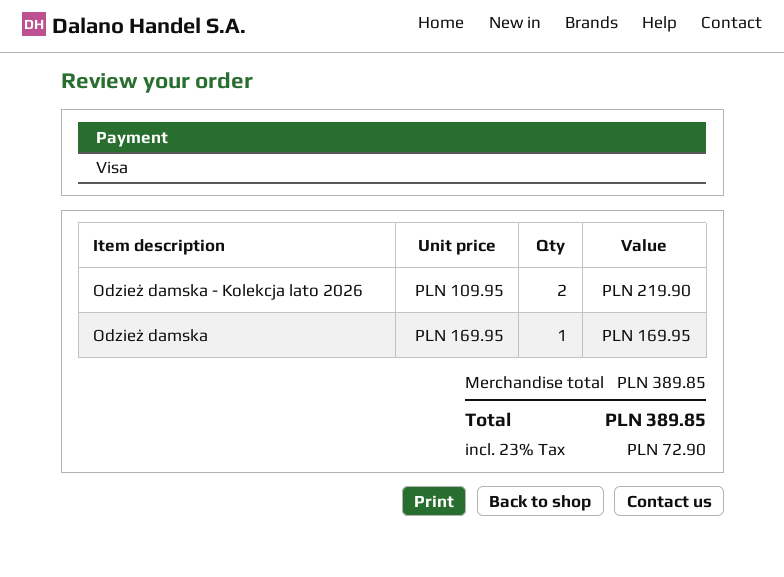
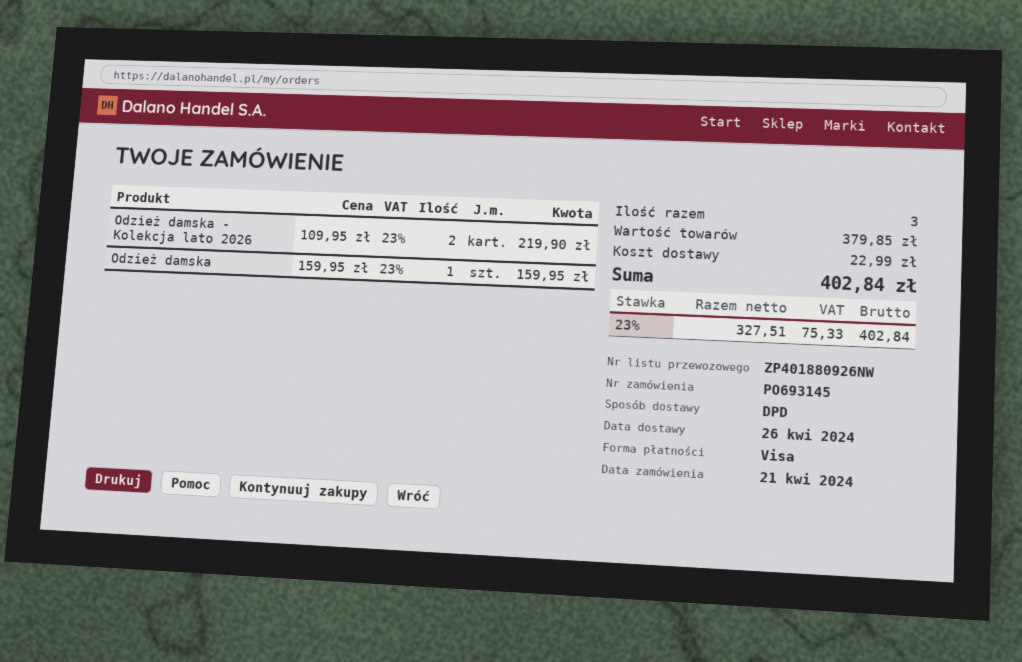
Odzież damska: 1 x 169.95 = 169.95 -> 1 x 159.95 = 159.95
subtotal: 389.85 -> 379.85
shipping: none -> 22.99
tax: 23% = 72.90 -> 23% = 75.33
total: 389.85 -> 402.84

